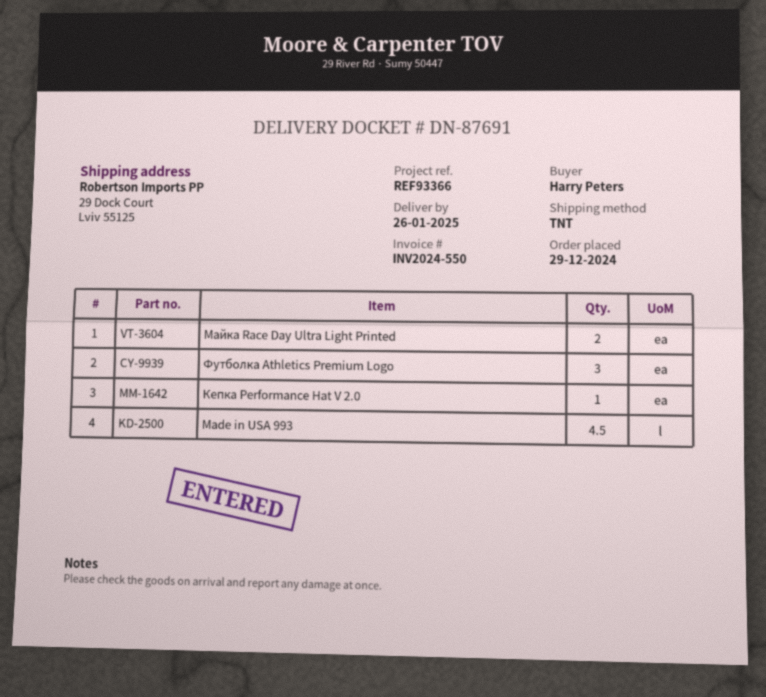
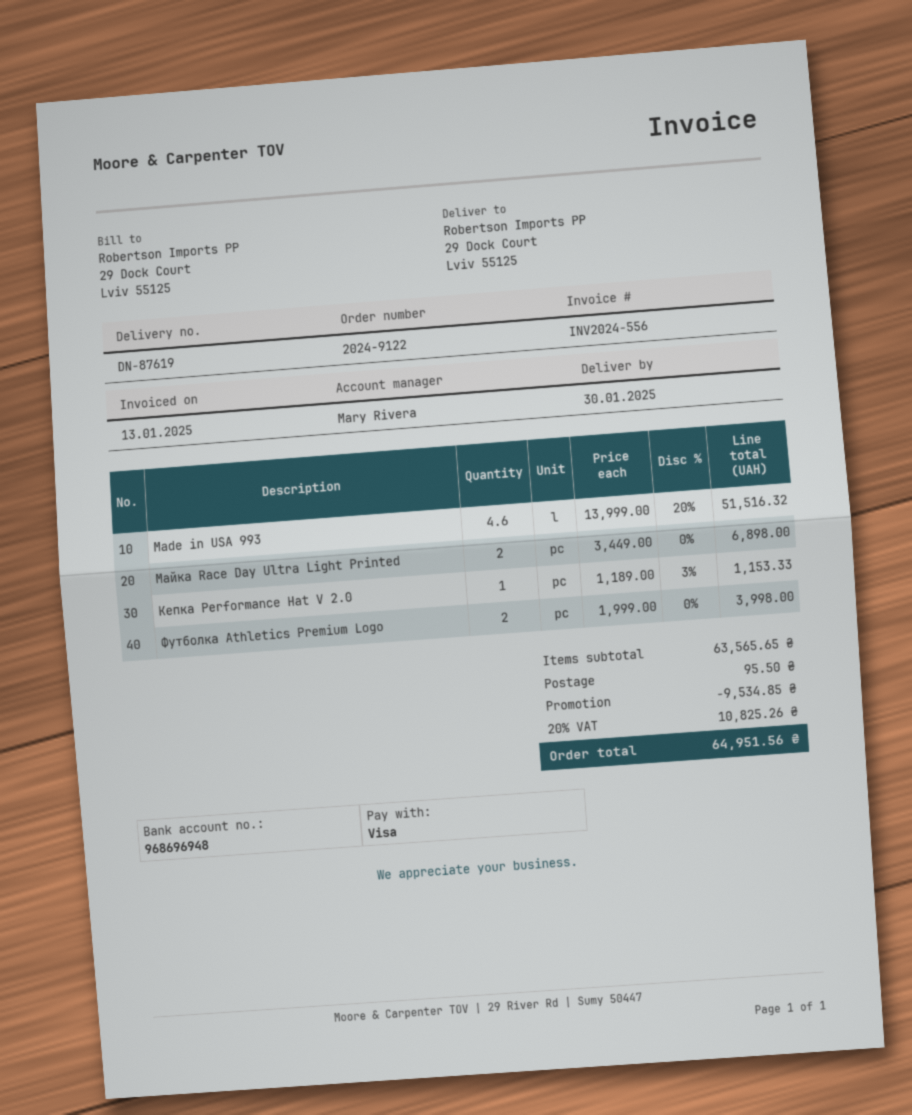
delivery note number: DN-87691 -> DN-87619
delivery date: 2025-01-26 -> 2025-01-30
invoice number: INV2024-550 -> INV2024-556
Футболка Athletics Premium Logo: 3 -> 2
Made in USA 993: 4.5 -> 4.6

